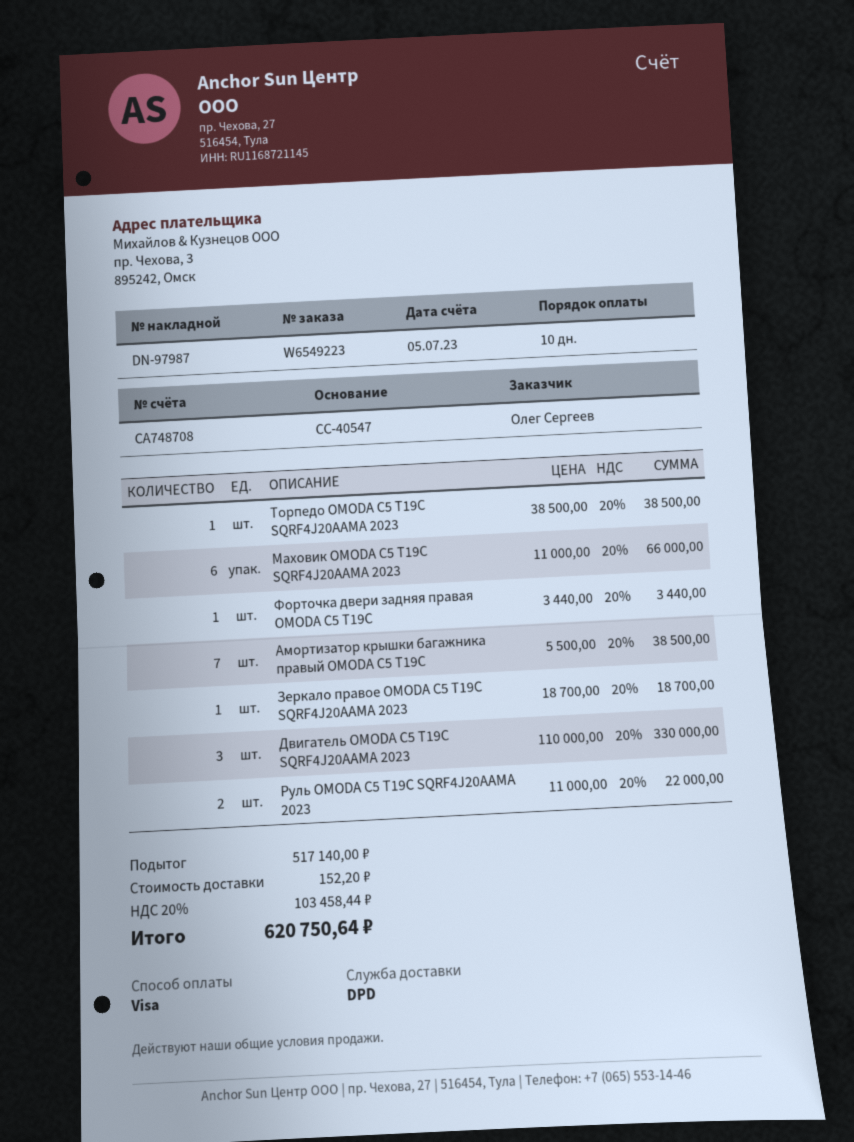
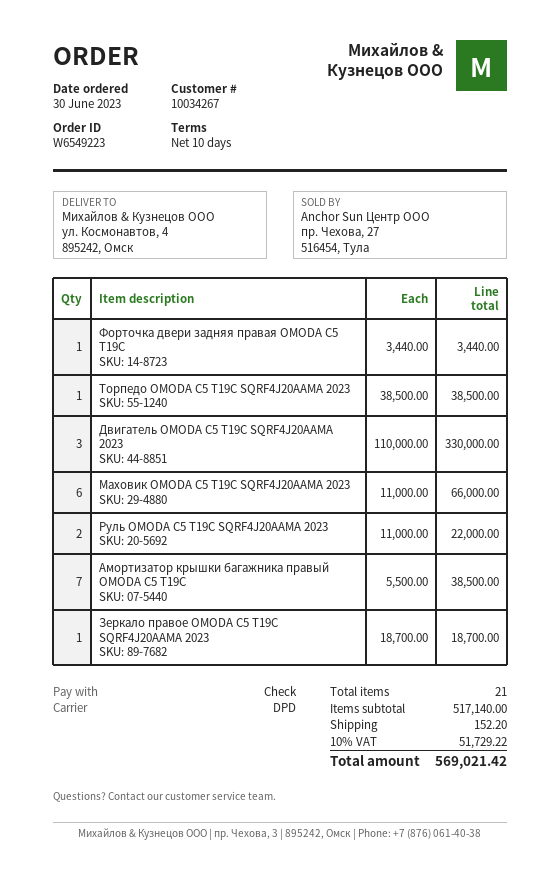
payment method: Visa -> cheque
tax: 20% = 103458.44 -> 10% = 51729.22
total: 620750.64 -> 569021.42

